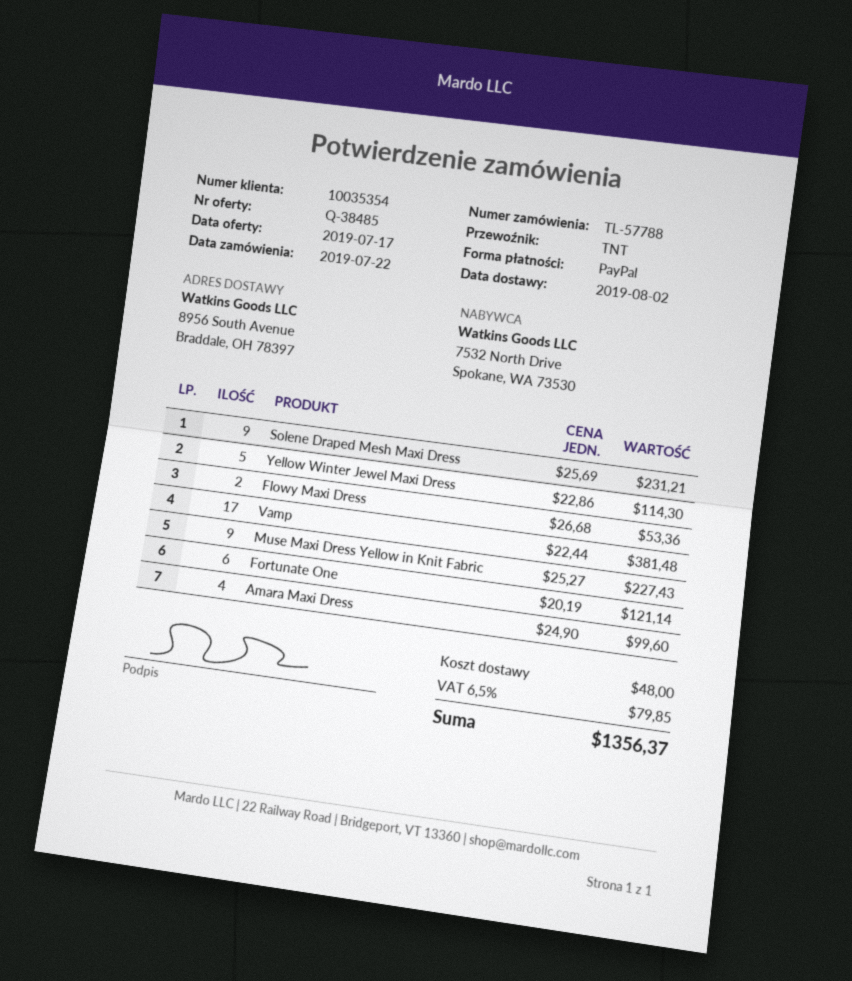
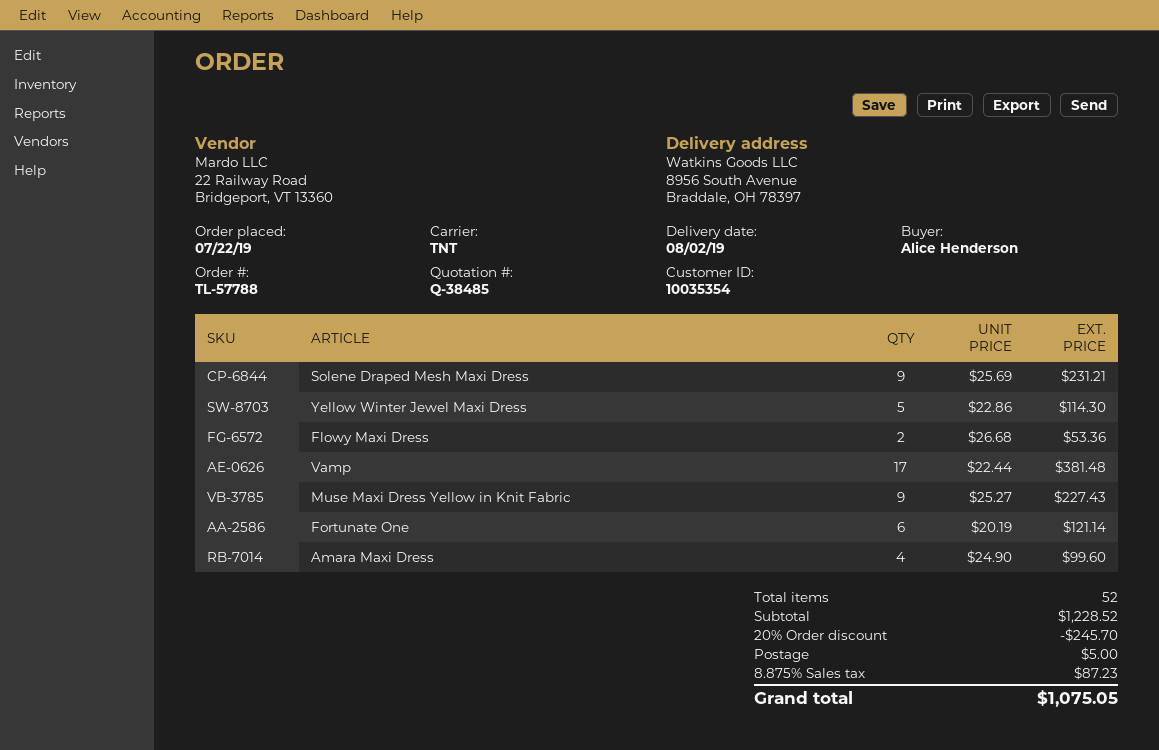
discount: none -> 20% = 245.70
shipping: 48.00 -> 5.00
tax: 6.5% = 79.85 -> 8.875% = 87.23
total: 1356.37 -> 1075.05

